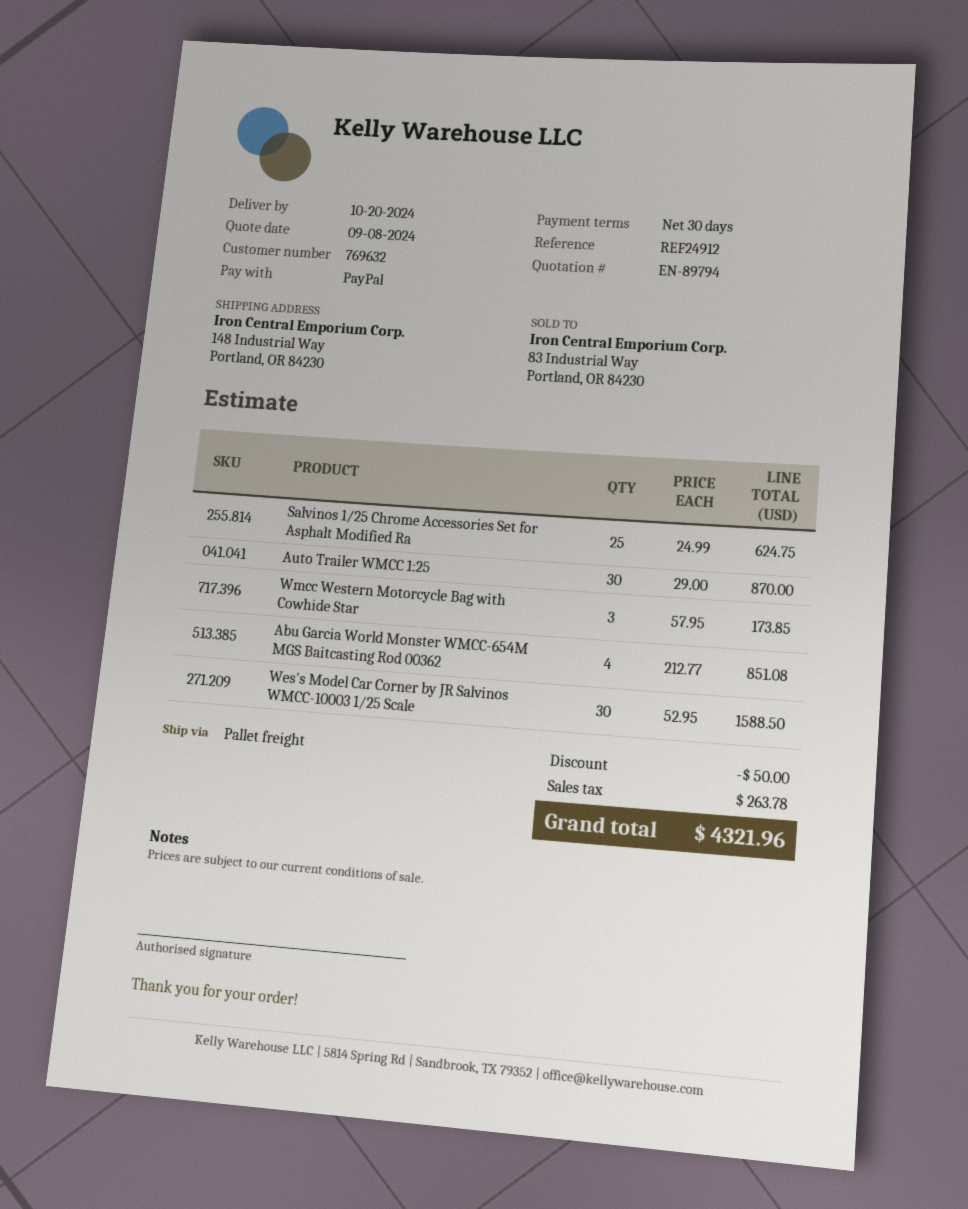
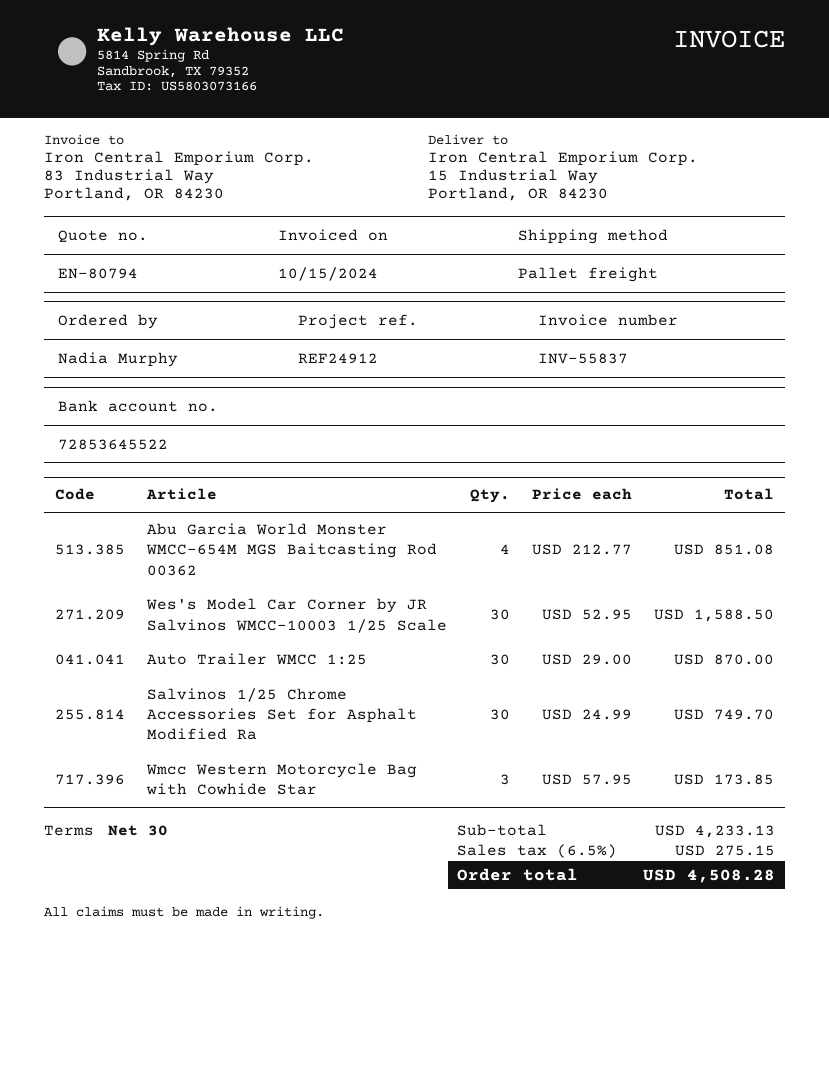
quote number: EN-89794 -> EN-80794
ship to: 148 Industrial Way, Portland, OR 84230 -> 15 Industrial Way, Portland, OR 84230
Salvinos 1/25 Chrome Accessories Set for Asphalt Modified Ra: 25 x 24.99 = 624.75 -> 30 x 24.99 = 749.70
discount: 50.00 -> none
tax: 263.78 -> 275.15
total: 4321.96 -> 4508.28

